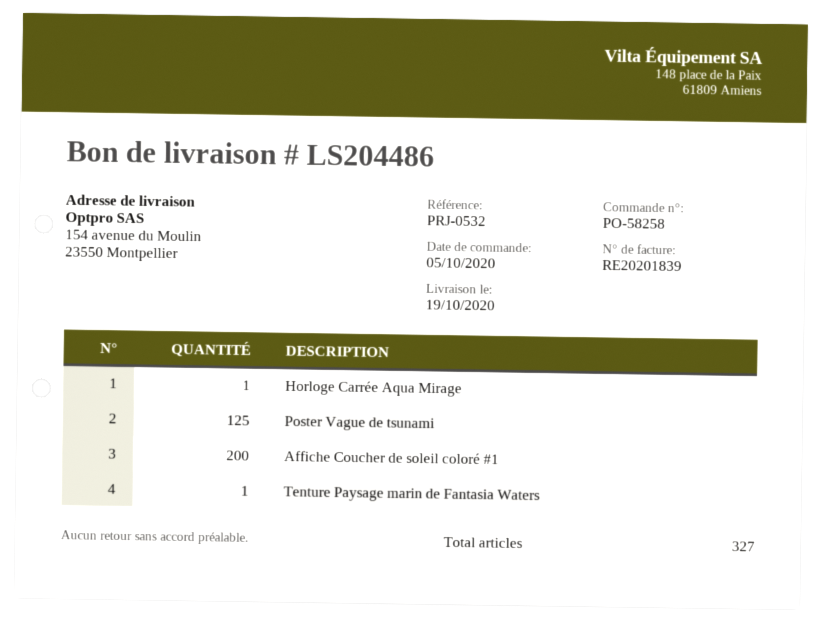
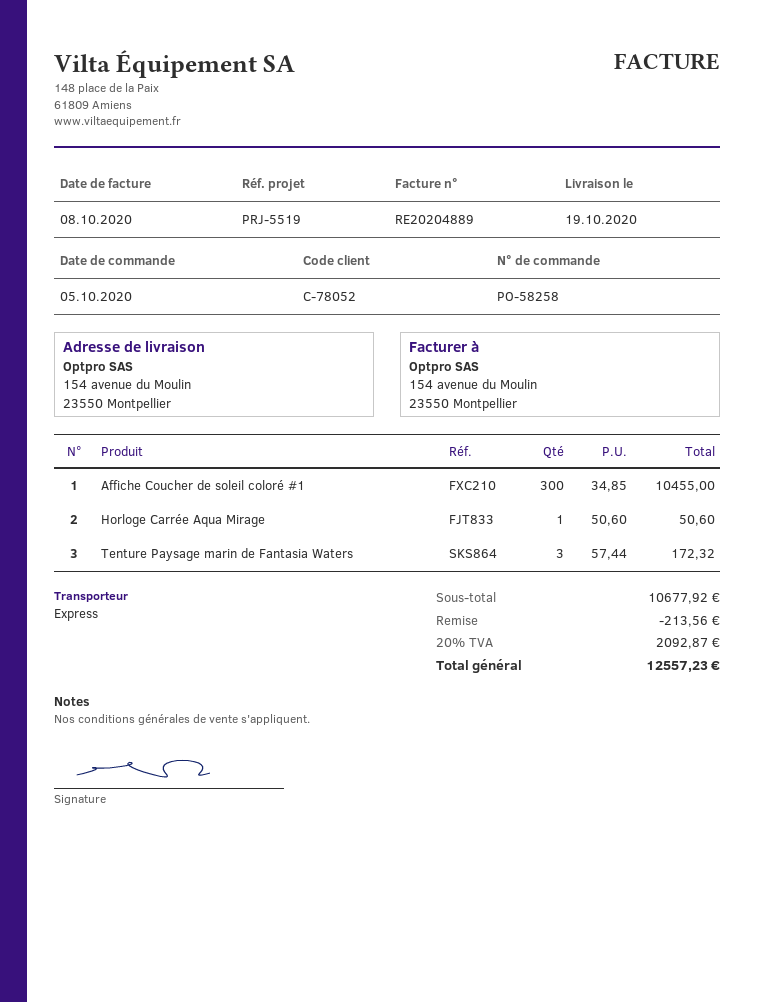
invoice number: RE20201839 -> RE20204889
reference: PRJ-0532 -> PRJ-5519
Poster Vague de tsunami: 125 -> none
Affiche Coucher de soleil coloré #1: 200 -> 300
Tenture Paysage marin de Fantasia Waters: 1 -> 3

